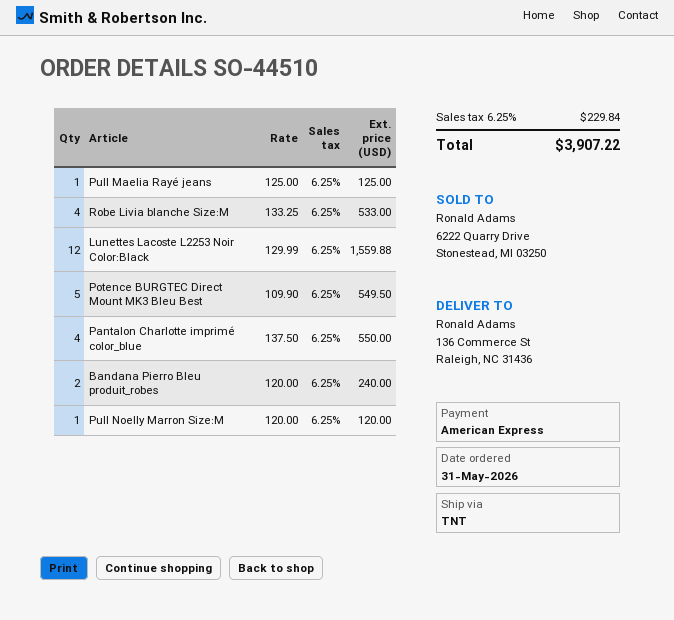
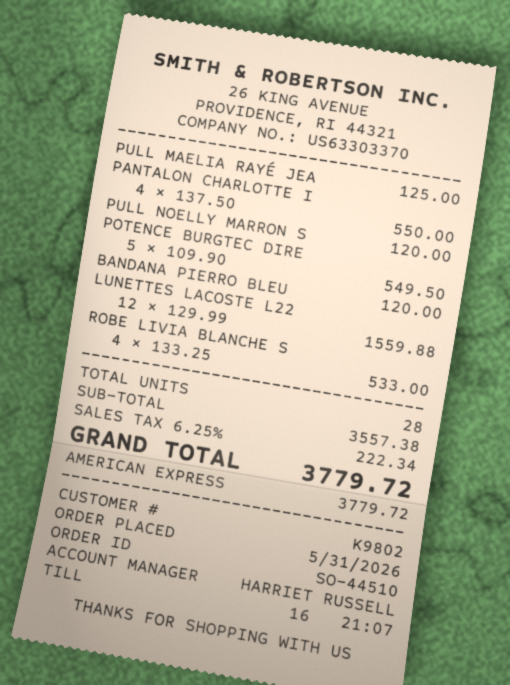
Bandana Pierro Bleu produit_robes: 2 x 120.00 = 240.00 -> 1 x 120.00 = 120.00
tax: 6.25% = 229.84 -> 6.25% = 222.34
total: 3907.22 -> 3779.72

